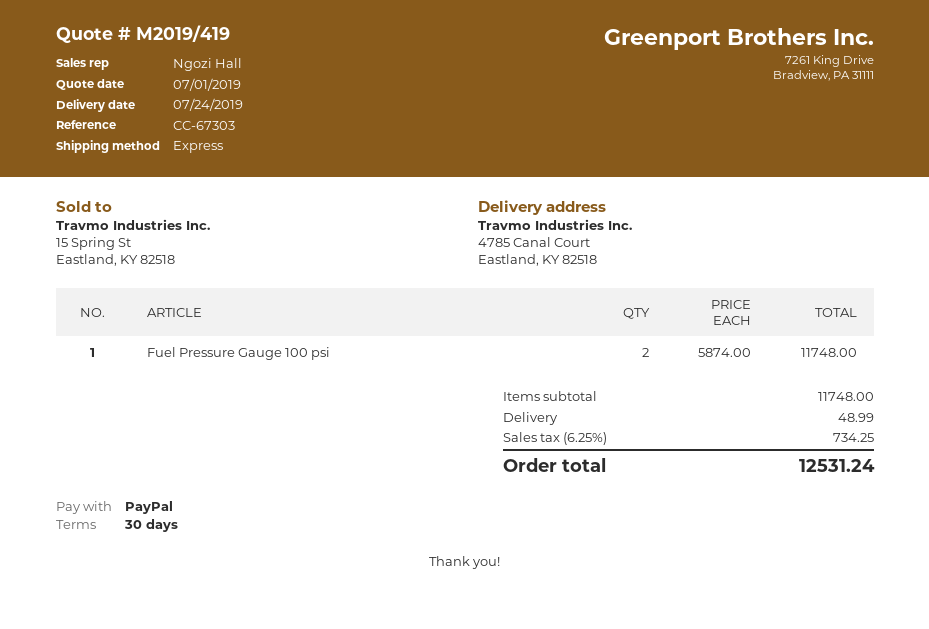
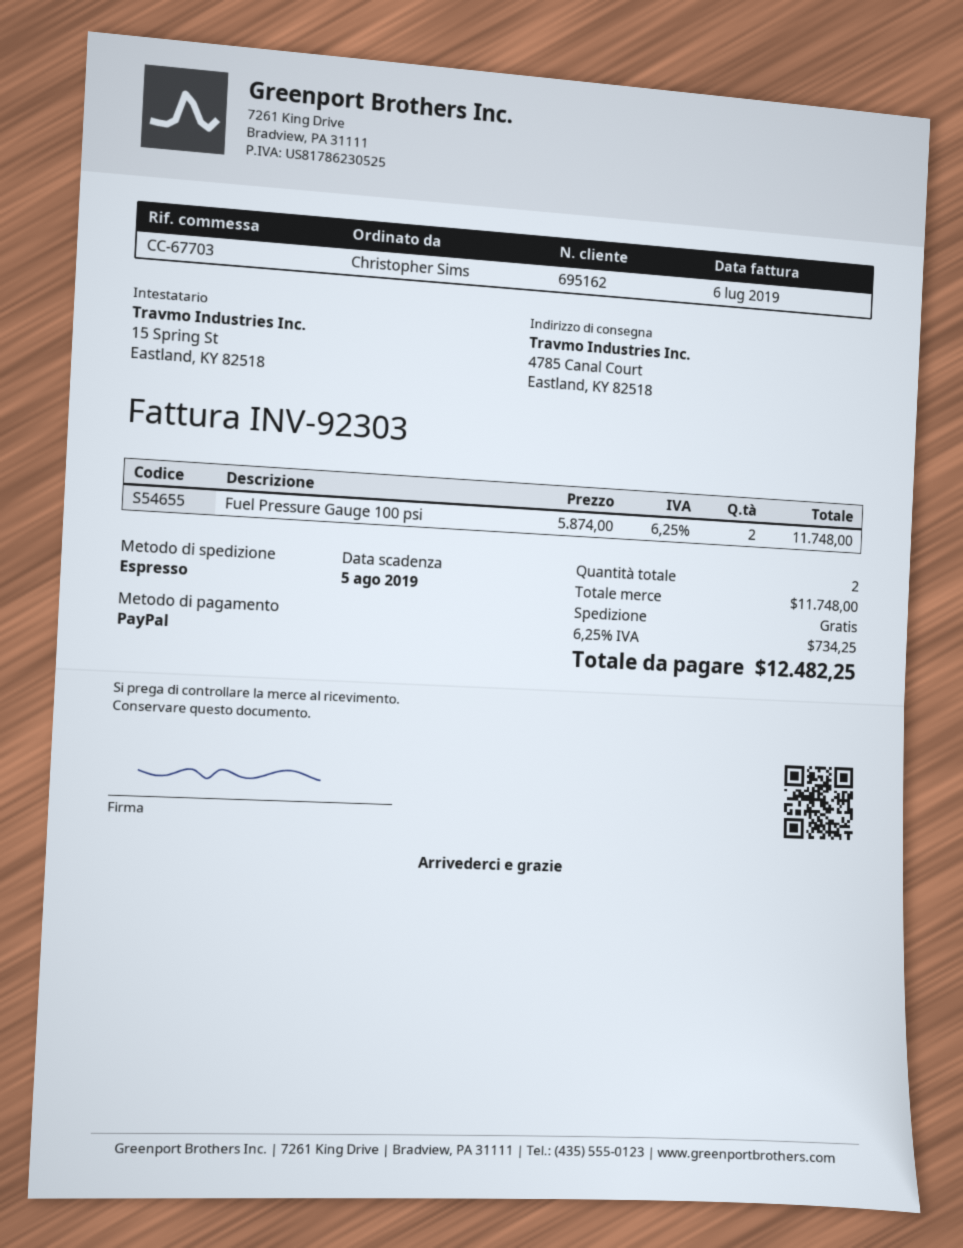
reference: CC-67303 -> CC-67703
shipping: 48.99 -> 0.00
total: 12531.24 -> 12482.25

